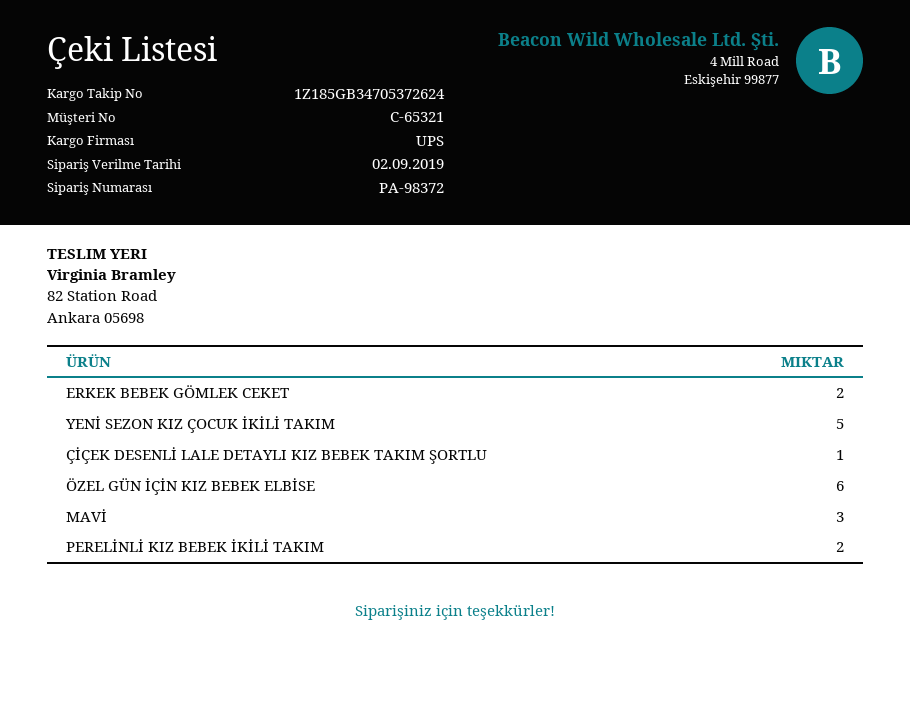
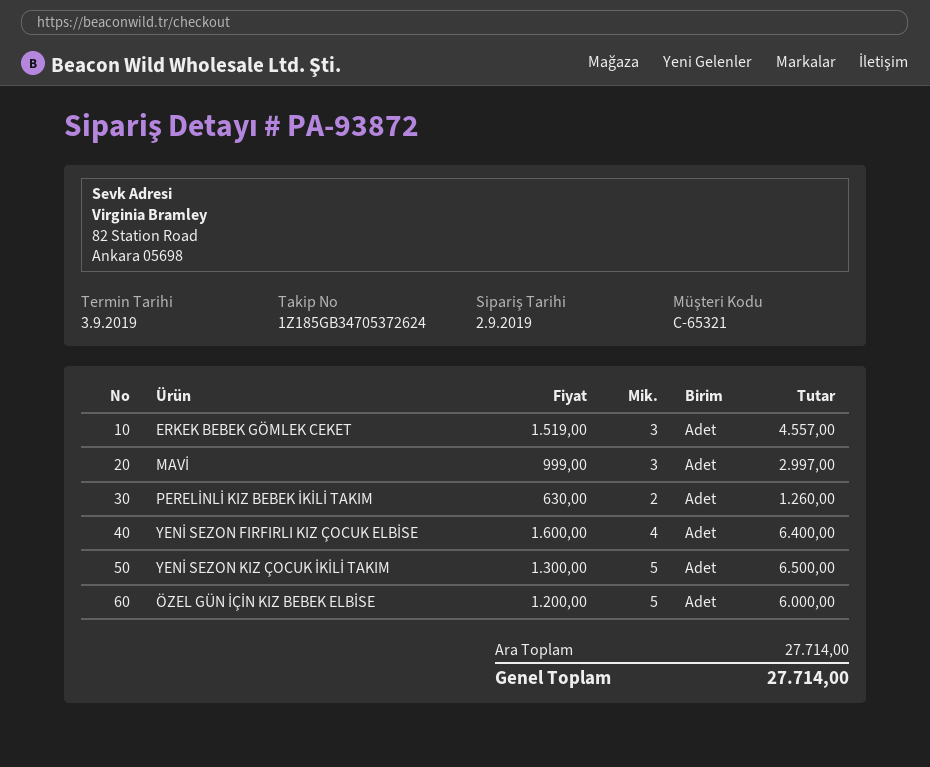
order number: PA-98372 -> PA-93872
ERKEK BEBEK GÖMLEK CEKET: 2 -> 3
ÇİÇEK DESENLİ LALE DETAYLI KIZ BEBEK TAKIM ŞORTLU: 1 -> none
ÖZEL GÜN İÇİN KIZ BEBEK ELBİSE: 6 -> 5
YENİ SEZON FIRFIRLI KIZ ÇOCUK ELBİSE: none -> 4

